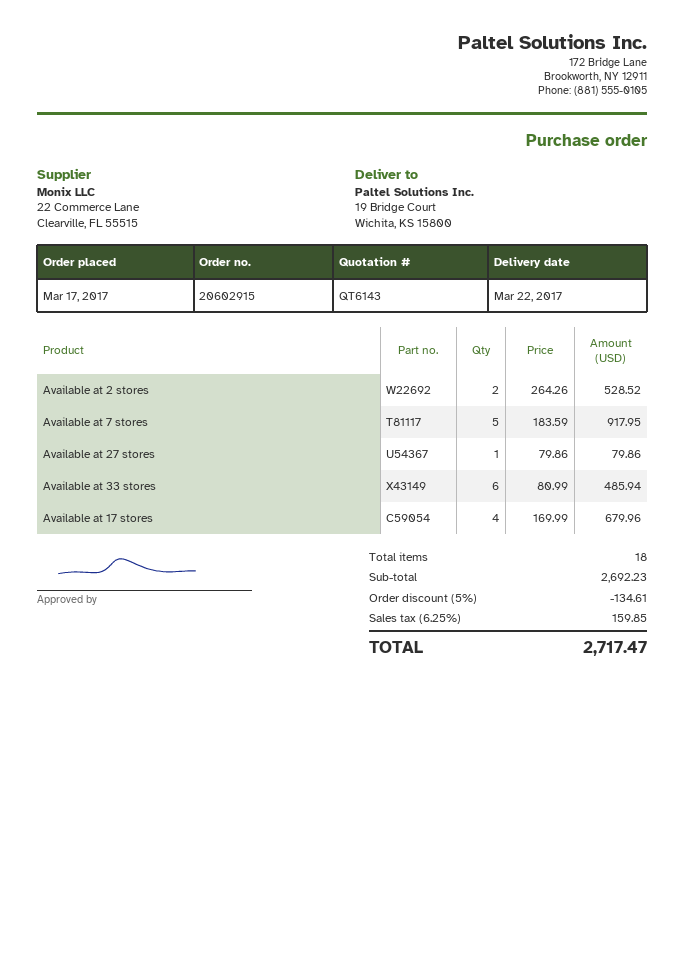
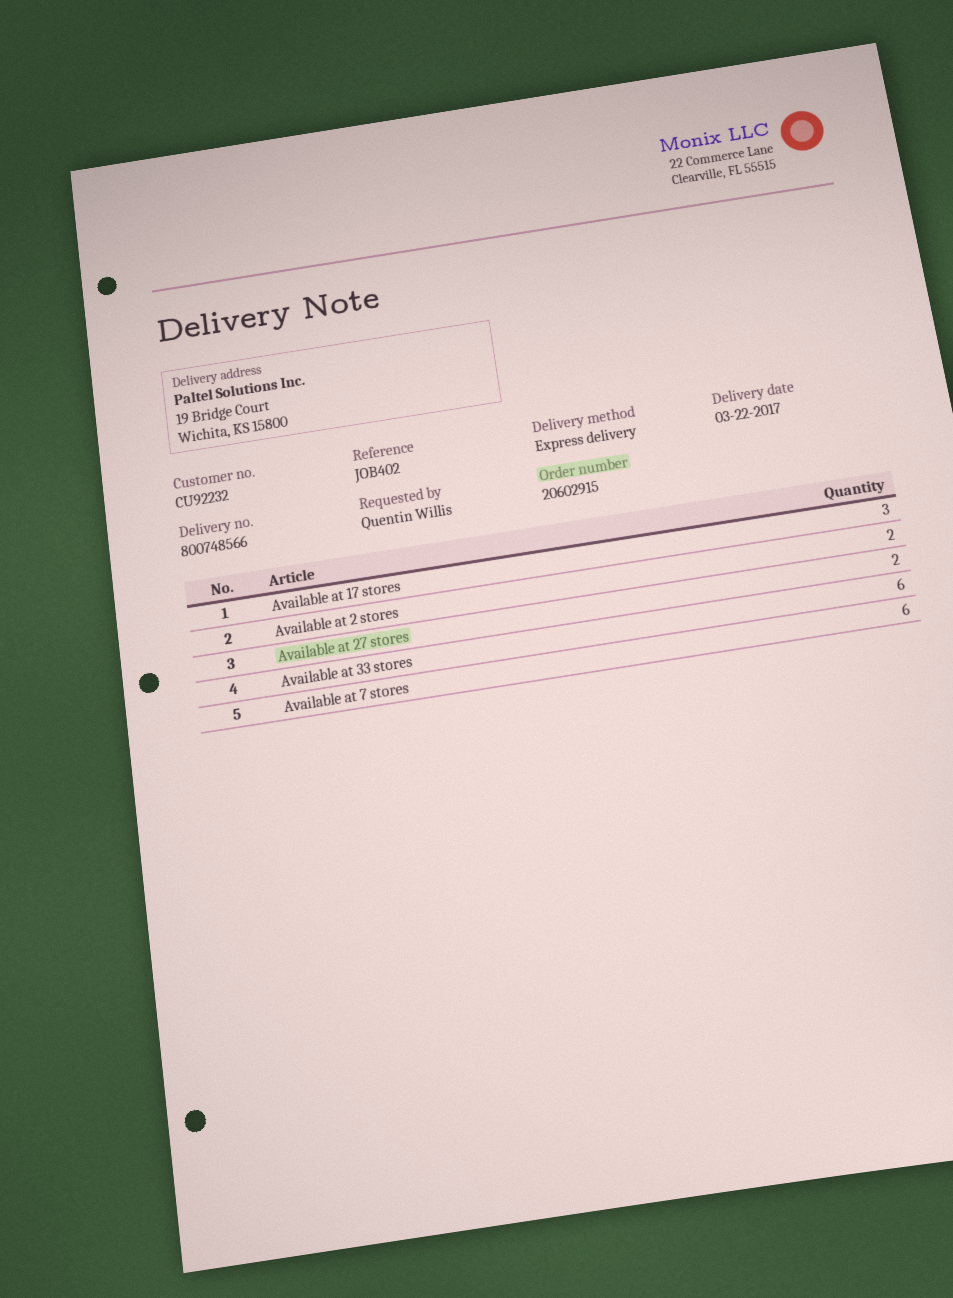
Available at 7 stores: 5 -> 6
Available at 27 stores: 1 -> 2
Available at 17 stores: 4 -> 3

